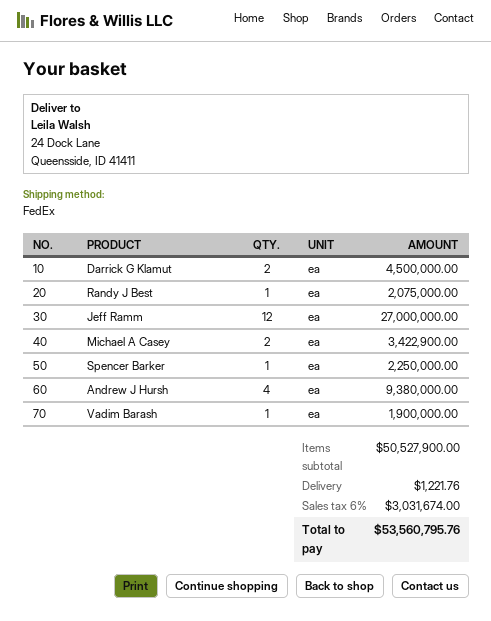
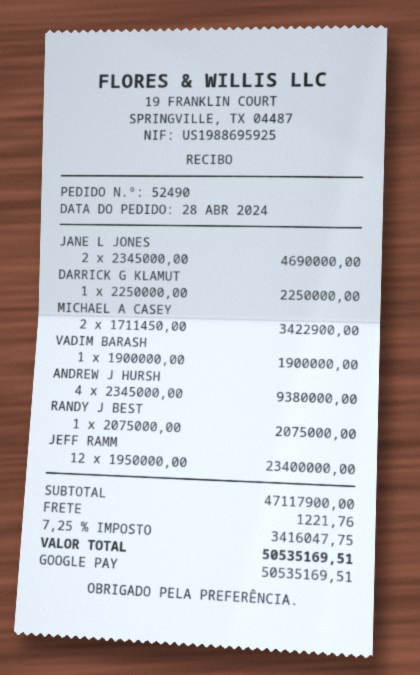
Darrick G Klamut: 2 for 4500000.00 -> 1 for 2250000.00
Jeff Ramm: 12 for 27000000.00 -> 12 for 23400000.00
Spencer Barker: 1 for 2250000.00 -> none
JANE L JONES: none -> 2 for 4690000.00
subtotal: 50527900.00 -> 47117900.00
tax: 6% = 3031674.00 -> 7.25% = 3416047.75
total: 53560795.76 -> 50535169.51

